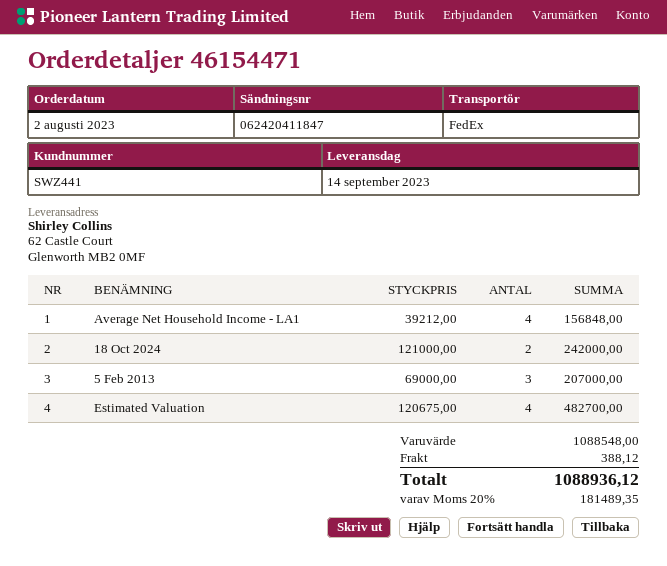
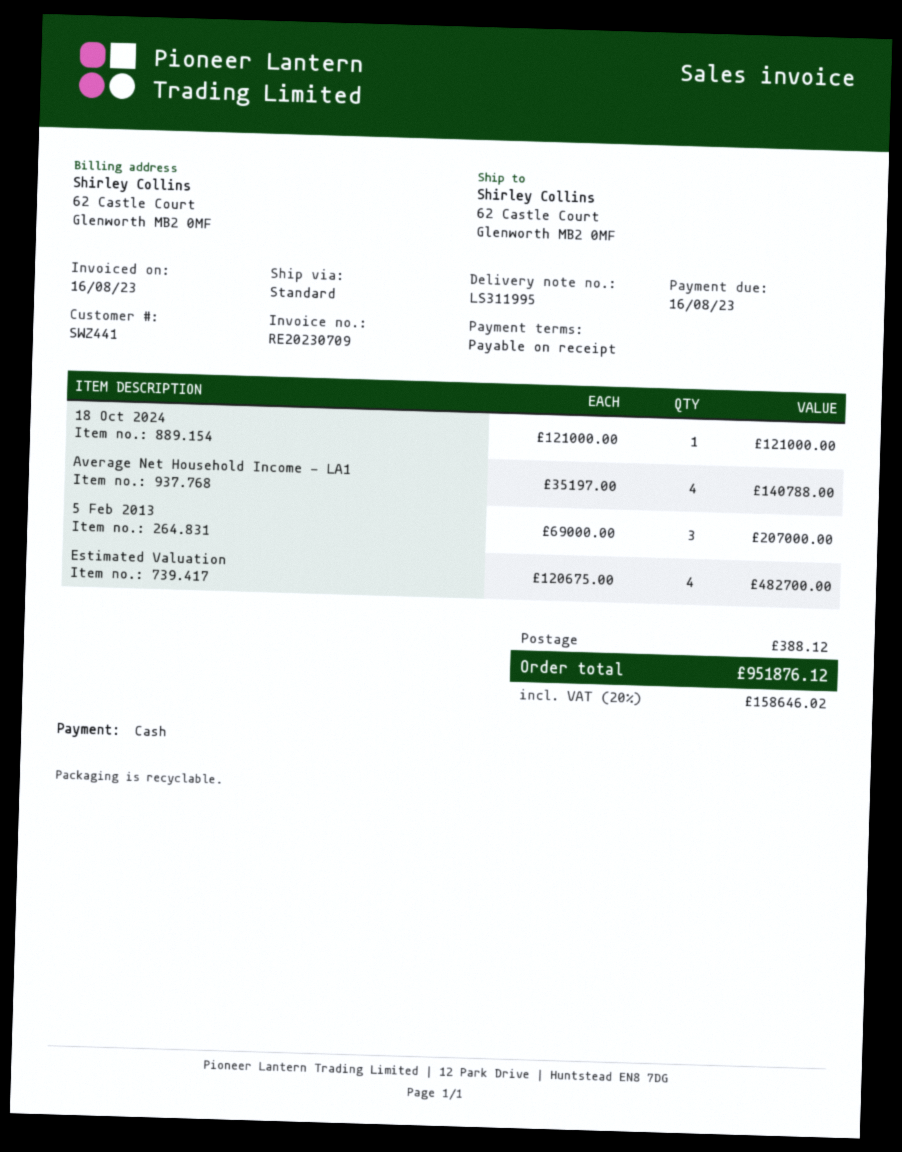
shipping method: FedEx -> standard
Average Net Household Income - LA1: 4 x 39212.00 = 156848.00 -> 4 x 35197.00 = 140788.00
18 Oct 2024: 2 x 121000.00 = 242000.00 -> 1 x 121000.00 = 121000.00
tax: 20% = 181489.35 -> 20% = 158646.02
total: 1088936.12 -> 951876.12

